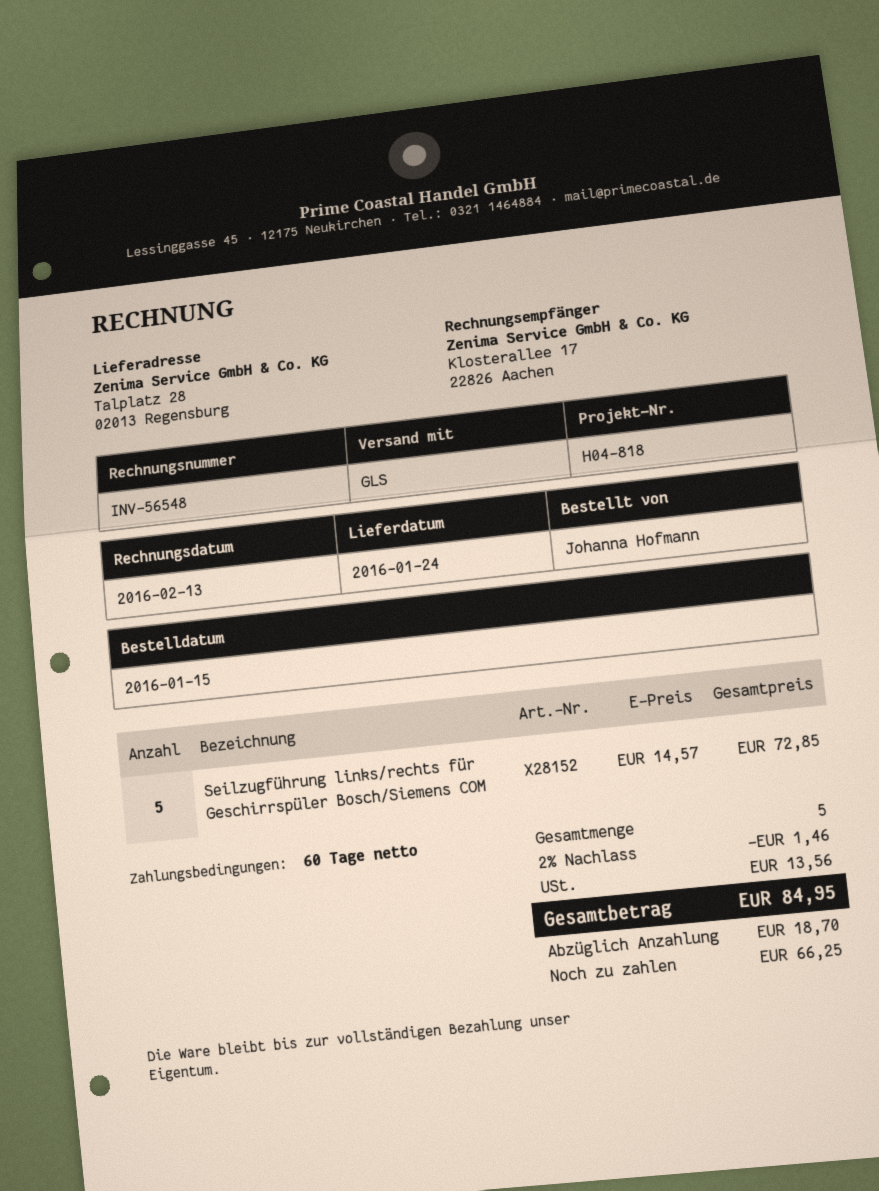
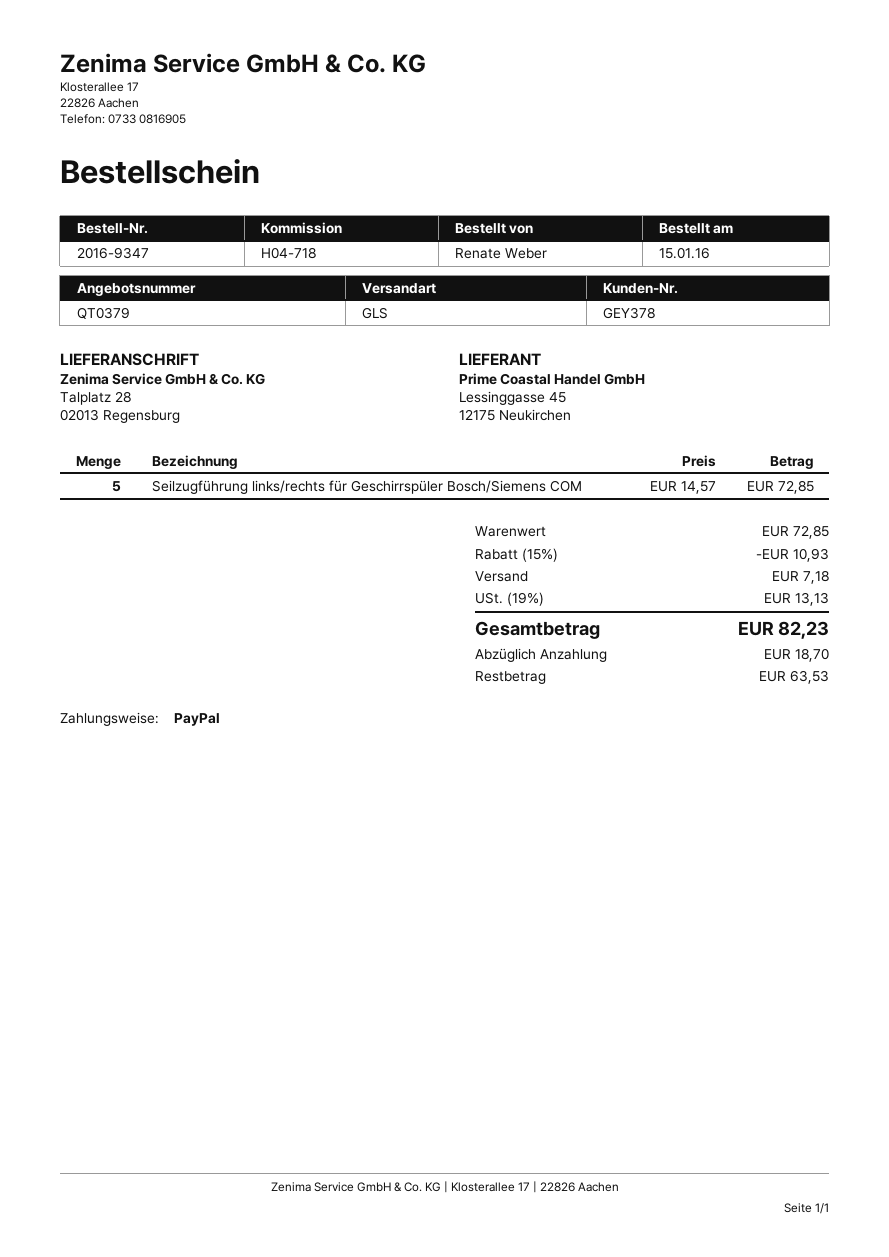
reference: H04-818 -> H04-718
ordered by: Johanna Hofmann -> Renate Weber
discount: 2% = 1.46 -> 15% = 10.93
shipping: none -> 7.18
tax: 13.56 -> 13.13
total: 84.95 -> 82.23
balance: 66.25 -> 63.53

